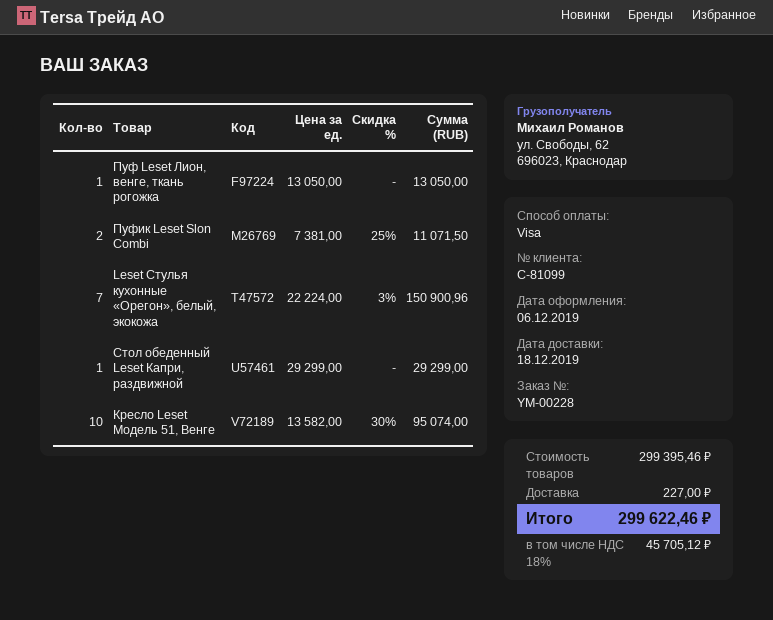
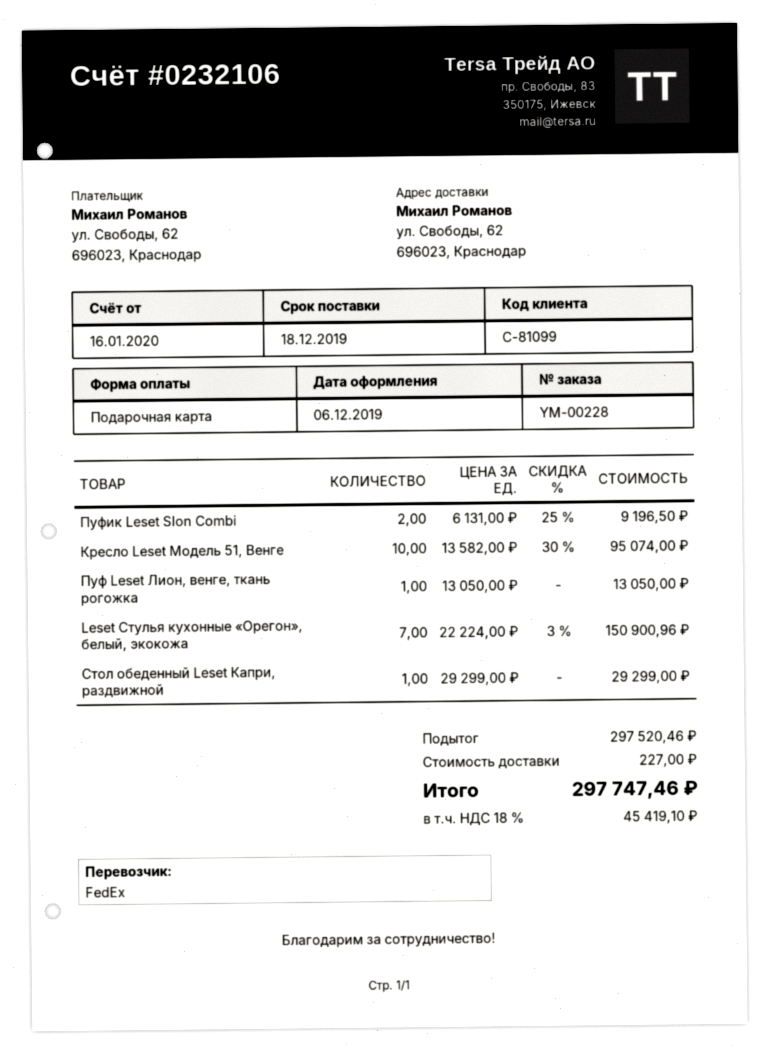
payment method: Visa -> gift card
Пуфик Leset Slon Combi: 2 x 7381.00 - 25% = 11071.50 -> 2 x 6131.00 - 25% = 9196.50
subtotal: 299395.46 -> 297520.46
tax: 18% = 45705.12 -> 18% = 45419.10
total: 299622.46 -> 297747.46

